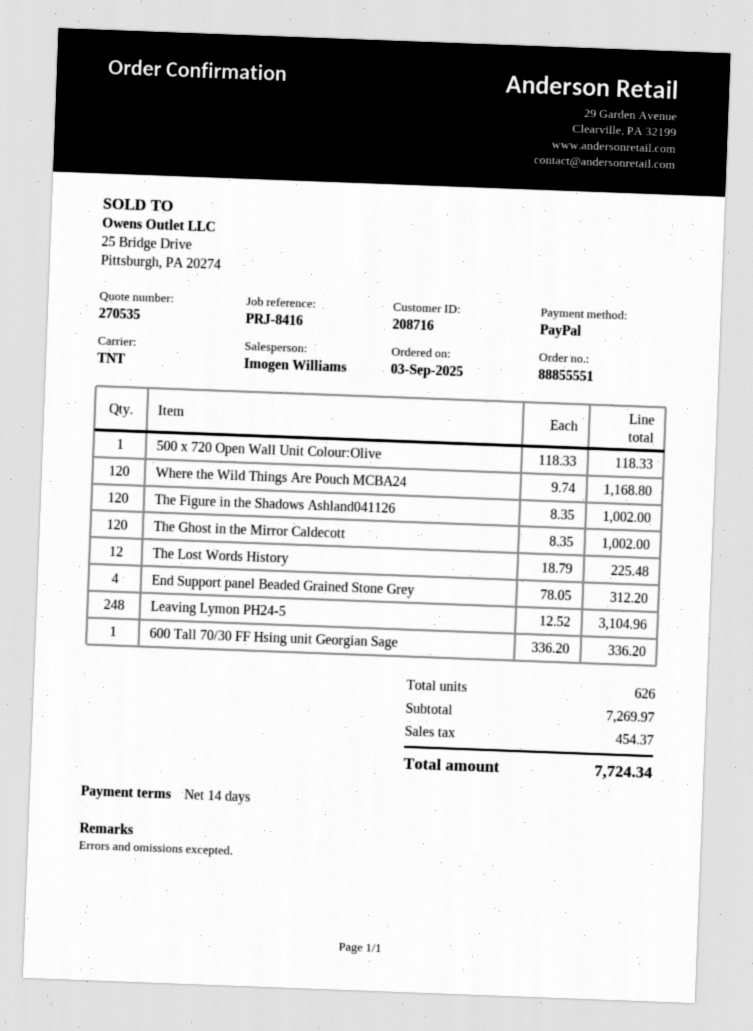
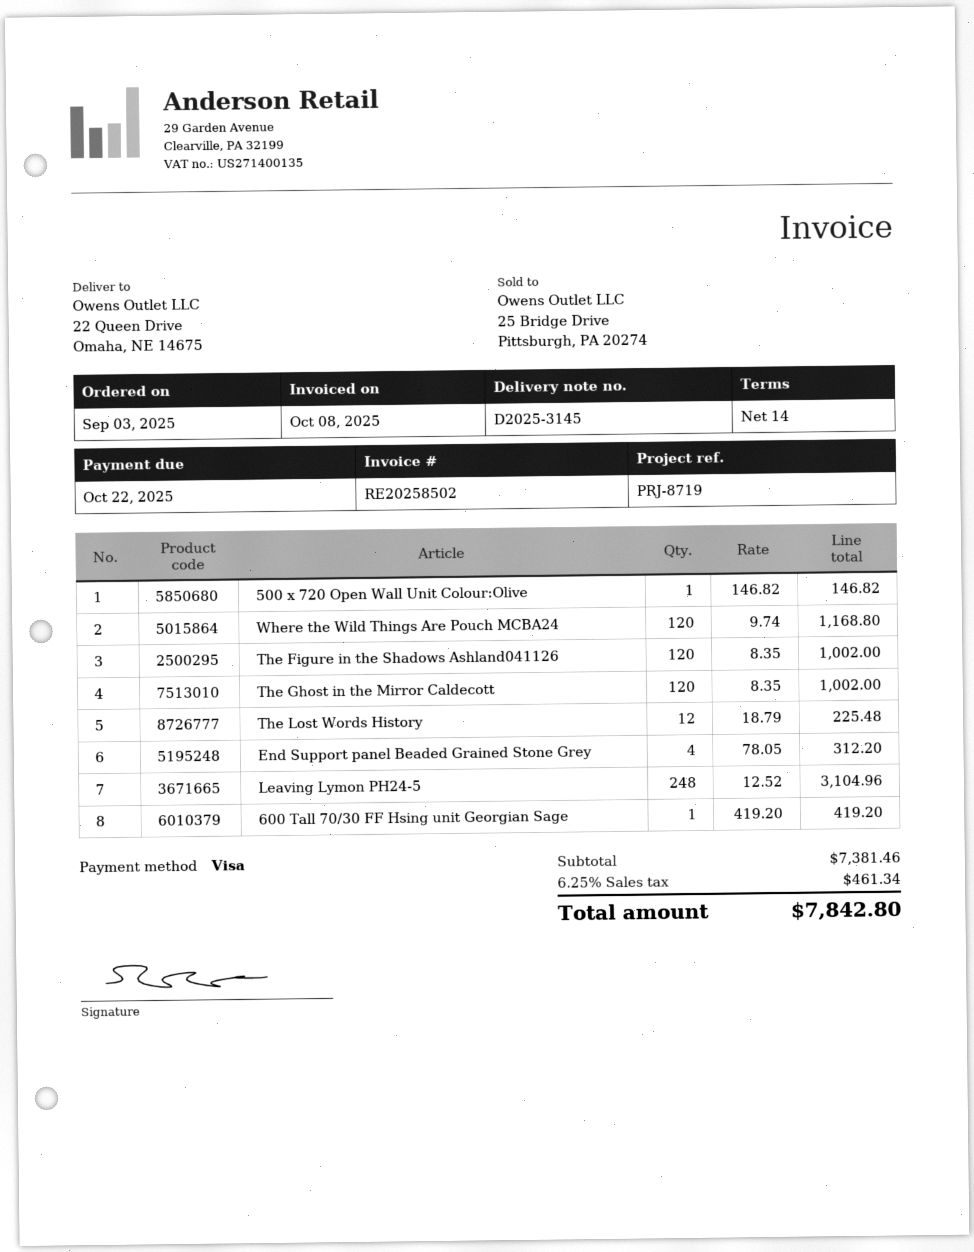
reference: PRJ-8416 -> PRJ-8719
payment method: PayPal -> Visa
500 x 720 Open Wall Unit Colour:Olive: 1 x 118.33 = 118.33 -> 1 x 146.82 = 146.82
600 Tall 70/30 FF Hsing unit Georgian Sage: 1 x 336.20 = 336.20 -> 1 x 419.20 = 419.20
subtotal: 7269.97 -> 7381.46
tax: 454.37 -> 461.34
total: 7724.34 -> 7842.80

